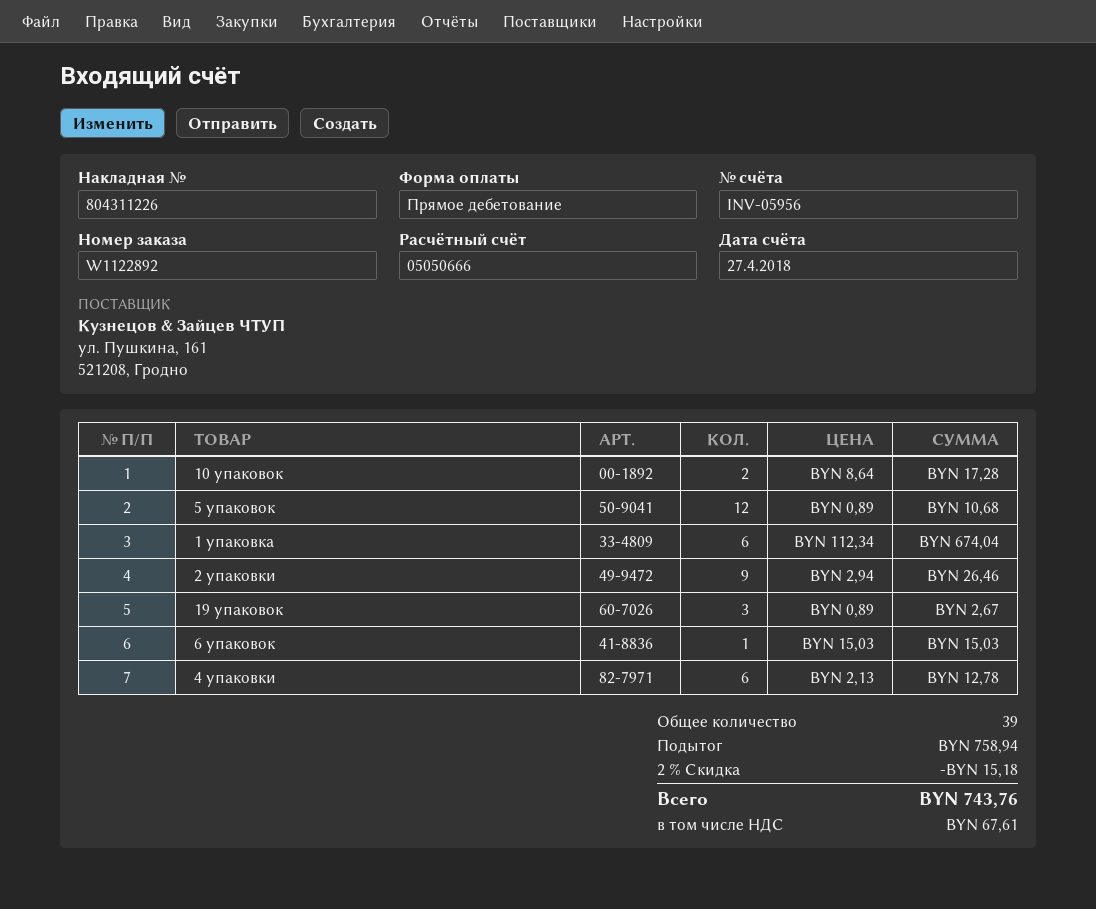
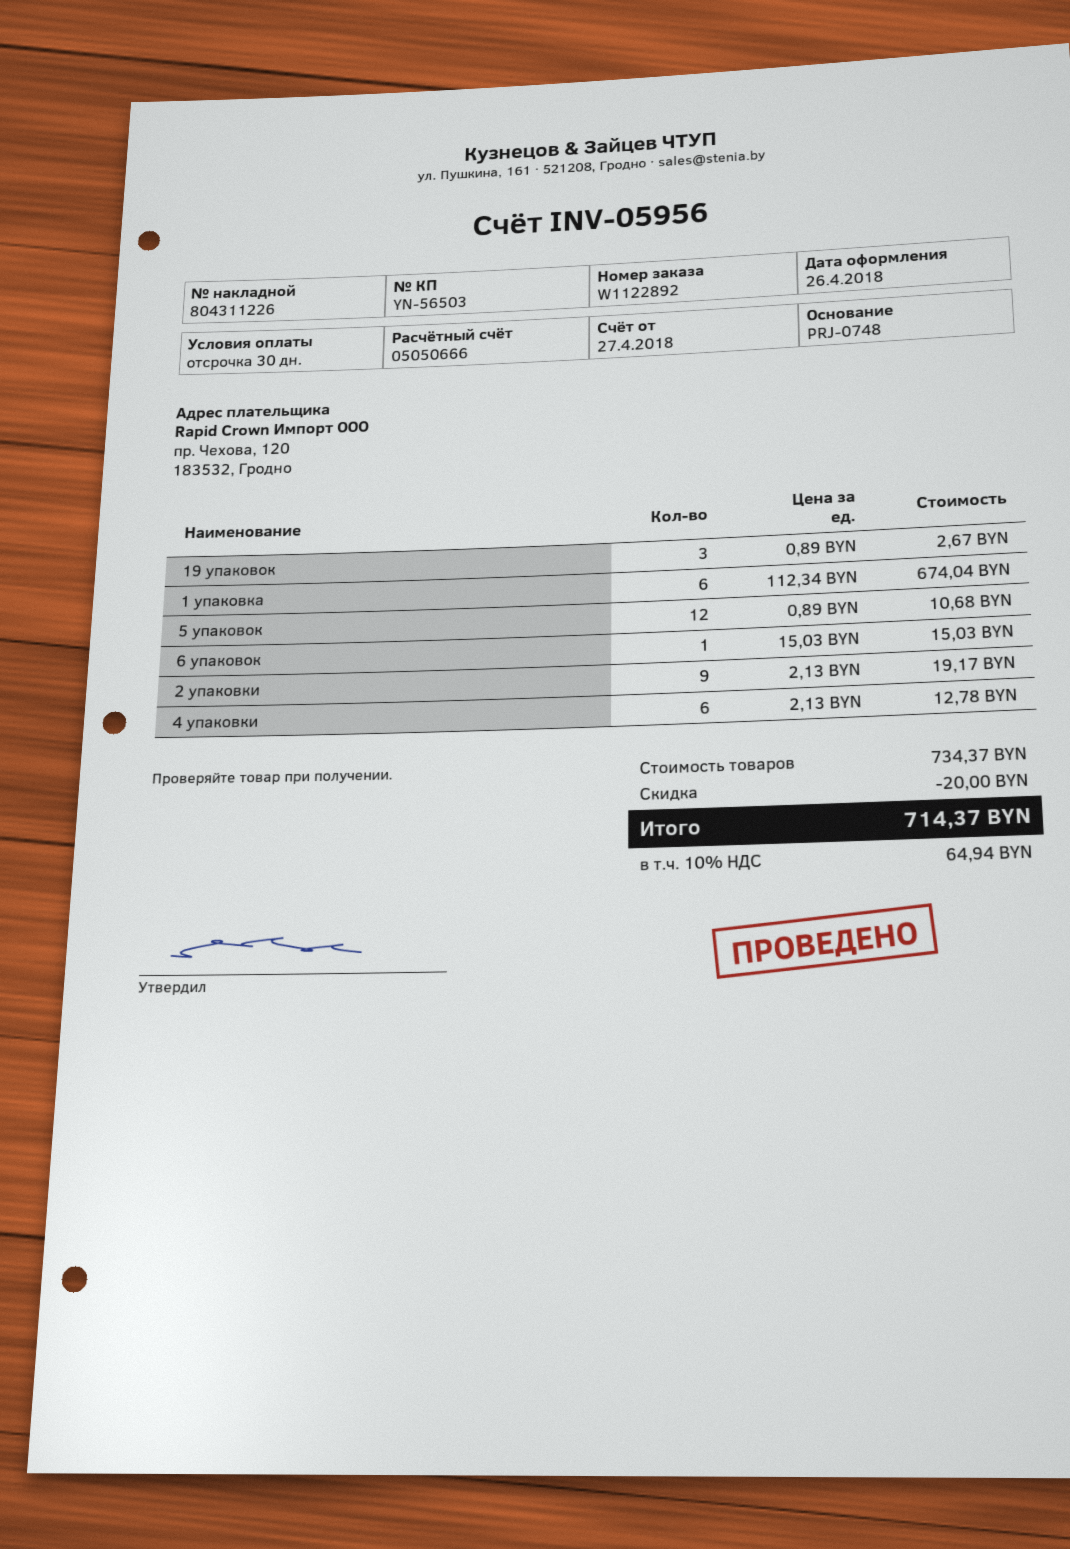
10 упаковок: 2 x 8.64 = 17.28 -> none
2 упаковки: 9 x 2.94 = 26.46 -> 9 x 2.13 = 19.17
subtotal: 758.94 -> 734.37
discount: 15.18 -> 20.00
tax: 67.61 -> 64.94
total: 743.76 -> 714.37

